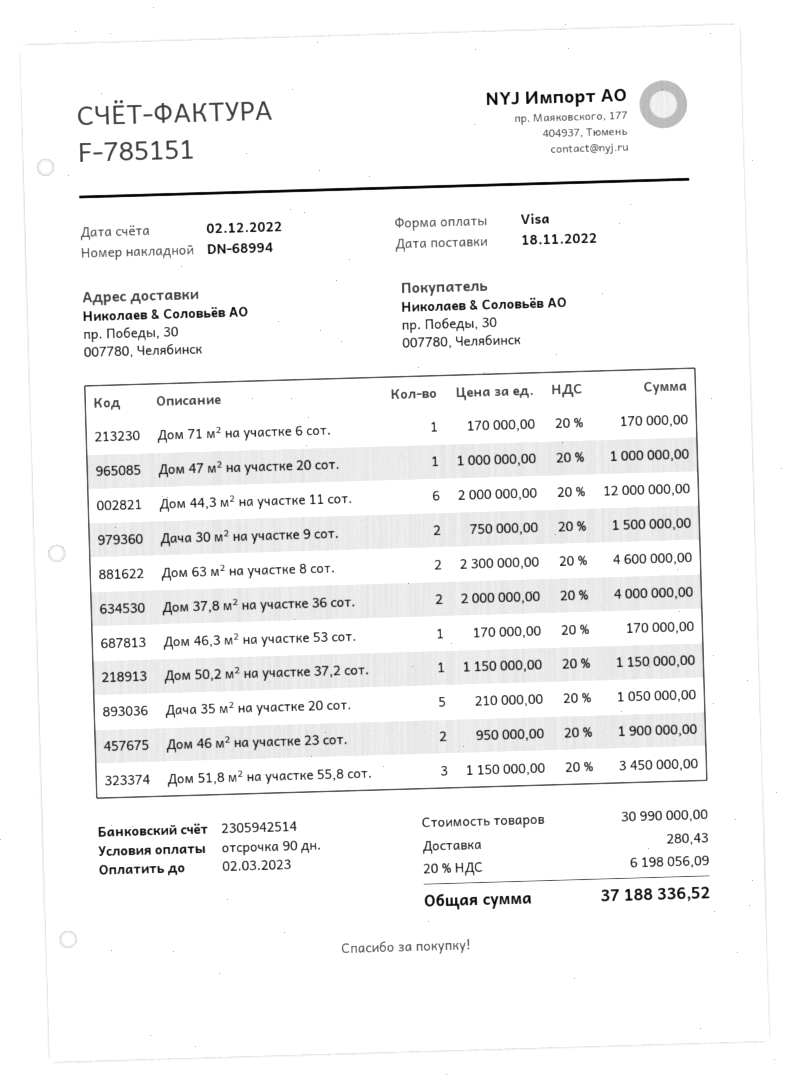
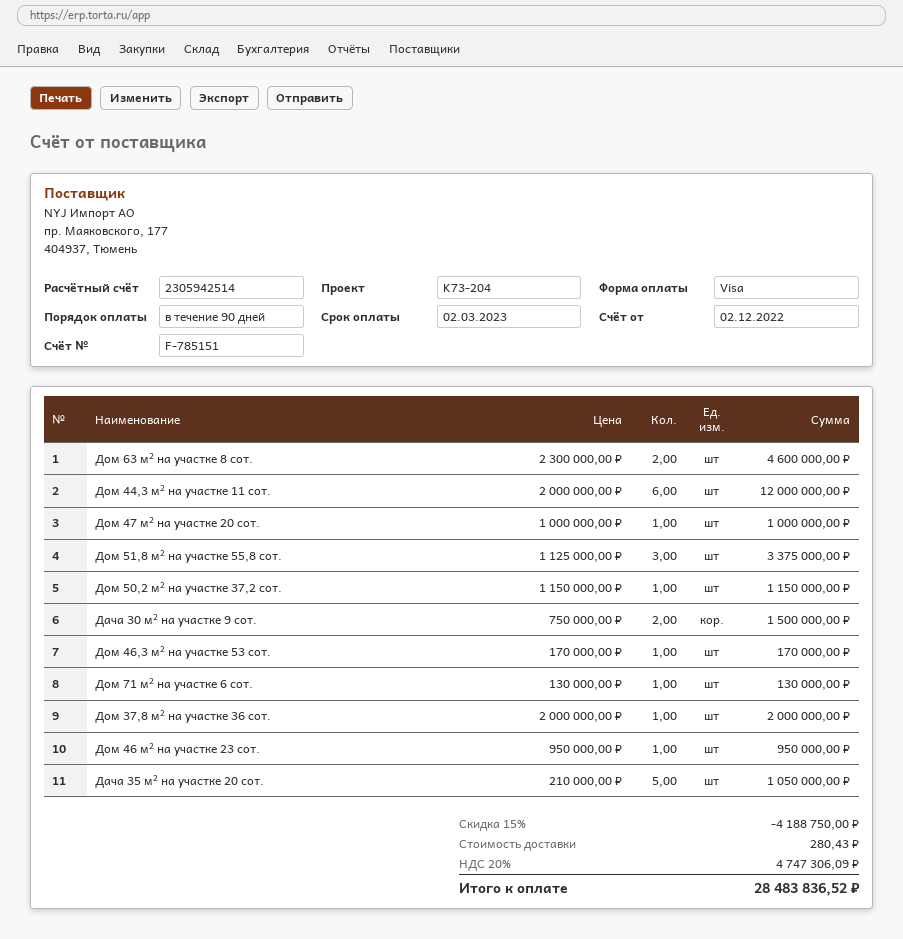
Дом 71 м² на участке 6 сот.: 1 x 170000.00 = 170000.00 -> 1 x 130000.00 = 130000.00
Дом 37,8 м² на участке 36 сот.: 2 x 2000000.00 = 4000000.00 -> 1 x 2000000.00 = 2000000.00
Дом 46 м² на участке 23 сот.: 2 x 950000.00 = 1900000.00 -> 1 x 950000.00 = 950000.00
Дом 51,8 м² на участке 55,8 сот.: 3 x 1150000.00 = 3450000.00 -> 3 x 1125000.00 = 3375000.00
discount: none -> 15% = 4188750.00
tax: 20% = 6198056.09 -> 20% = 4747306.09
total: 37188336.52 -> 28483836.52

